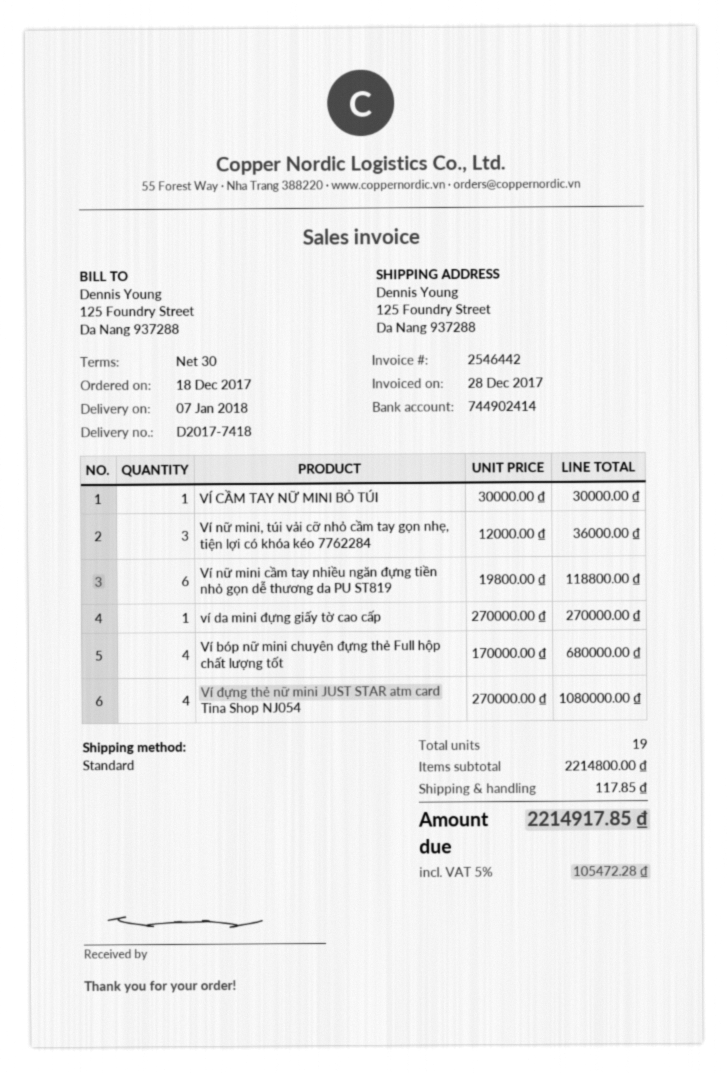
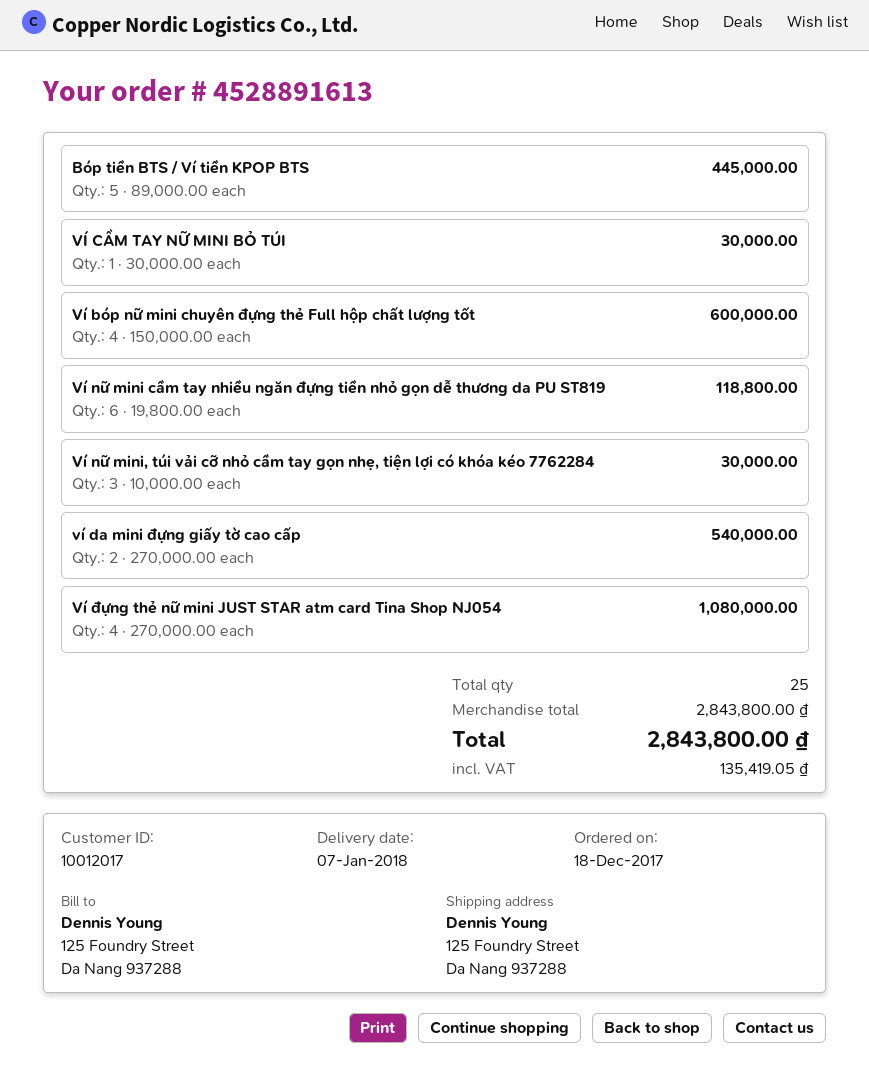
Ví nữ mini, túi vải cỡ nhỏ cầm tay gọn nhẹ, tiện lợi có khóa kéo 7762284: 3 x 12000.00 = 36000.00 -> 3 x 10000.00 = 30000.00
ví da mini đựng giấy tờ cao cấp: 1 x 270000.00 = 270000.00 -> 2 x 270000.00 = 540000.00
Ví bóp nữ mini chuyên đựng thẻ Full hộp chất lượng tốt: 4 x 170000.00 = 680000.00 -> 4 x 150000.00 = 600000.00
Bóp tiền BTS / Ví tiền KPOP BTS: none -> 5 x 89000.00 = 445000.00
total quantity: 19 -> 25
subtotal: 2214800.00 -> 2843800.00
shipping: 117.85 -> none
tax: 105472.28 -> 135419.05
total: 2214917.85 -> 2843800.00

